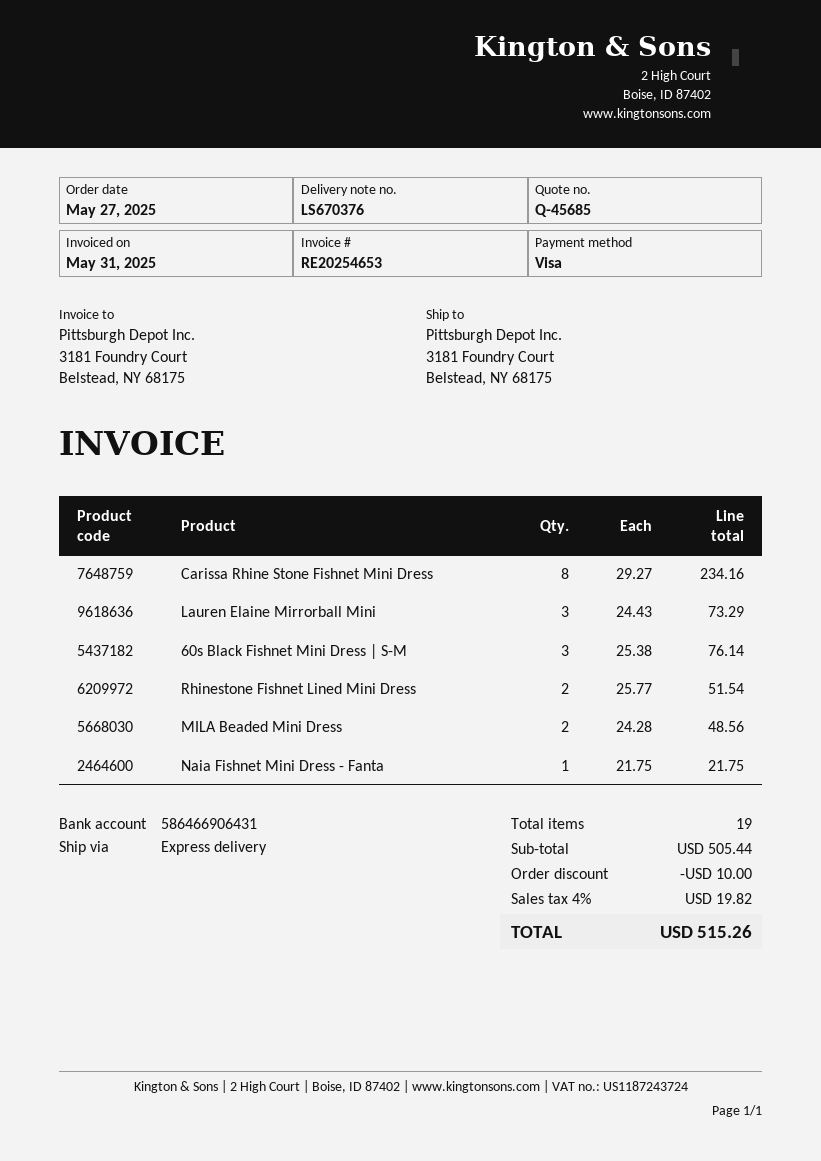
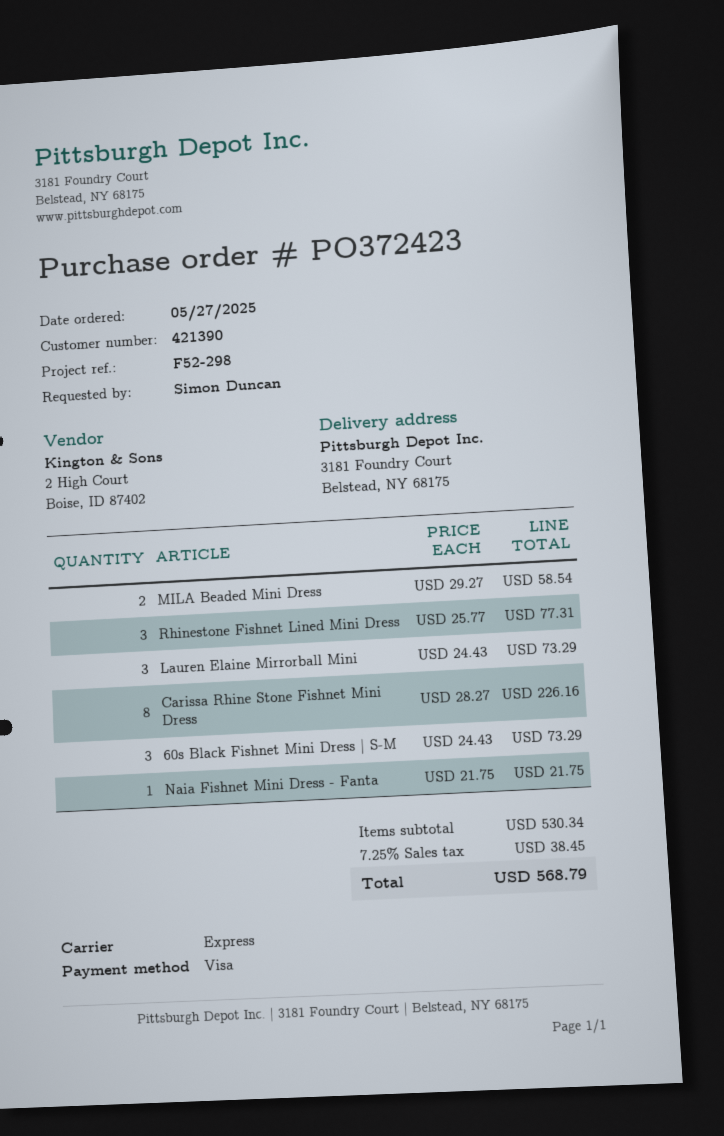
Carissa Rhine Stone Fishnet Mini Dress: 8 x 29.27 = 234.16 -> 8 x 28.27 = 226.16
60s Black Fishnet Mini Dress | S-M: 3 x 25.38 = 76.14 -> 3 x 24.43 = 73.29
Rhinestone Fishnet Lined Mini Dress: 2 x 25.77 = 51.54 -> 3 x 25.77 = 77.31
MILA Beaded Mini Dress: 2 x 24.28 = 48.56 -> 2 x 29.27 = 58.54
subtotal: 505.44 -> 530.34
discount: 10.00 -> none
tax: 4% = 19.82 -> 7.25% = 38.45
total: 515.26 -> 568.79

